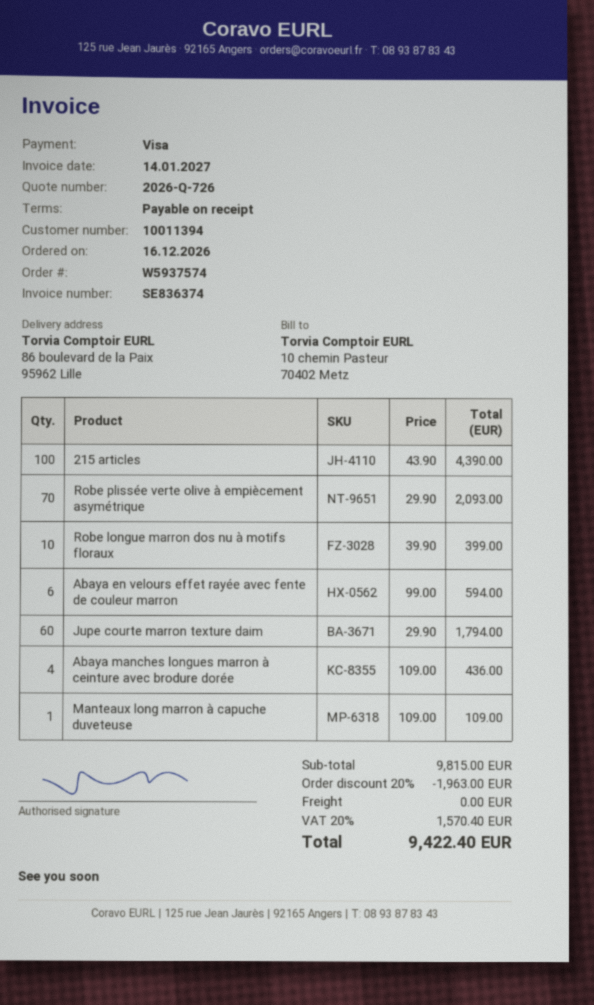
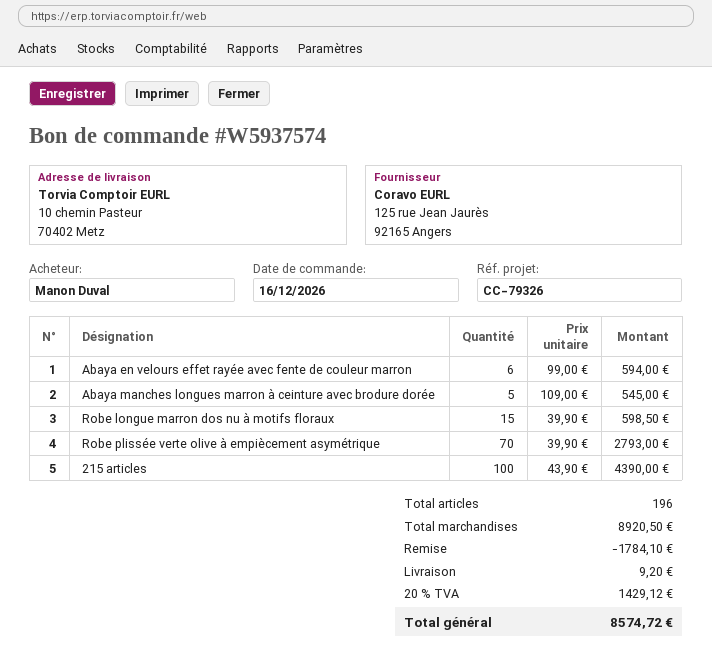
ship to: 86 boulevard de la Paix, 95962 Lille -> 10 chemin Pasteur, 70402 Metz
Robe plissée verte olive à empiècement asymétrique: 70 x 29.90 = 2093.00 -> 70 x 39.90 = 2793.00
Robe longue marron dos nu à motifs floraux: 10 x 39.90 = 399.00 -> 15 x 39.90 = 598.50
Jupe courte marron texture daim: 60 x 29.90 = 1794.00 -> none
Abaya manches longues marron à ceinture avec brodure dorée: 4 x 109.00 = 436.00 -> 5 x 109.00 = 545.00
Manteaux long marron à capuche duveteuse: 1 x 109.00 = 109.00 -> none
subtotal: 9815.00 -> 8920.50
discount: 1963.00 -> 1784.10
shipping: 0.00 -> 9.20
tax: 20% = 1570.40 -> 20% = 1429.12
total: 9422.40 -> 8574.72

